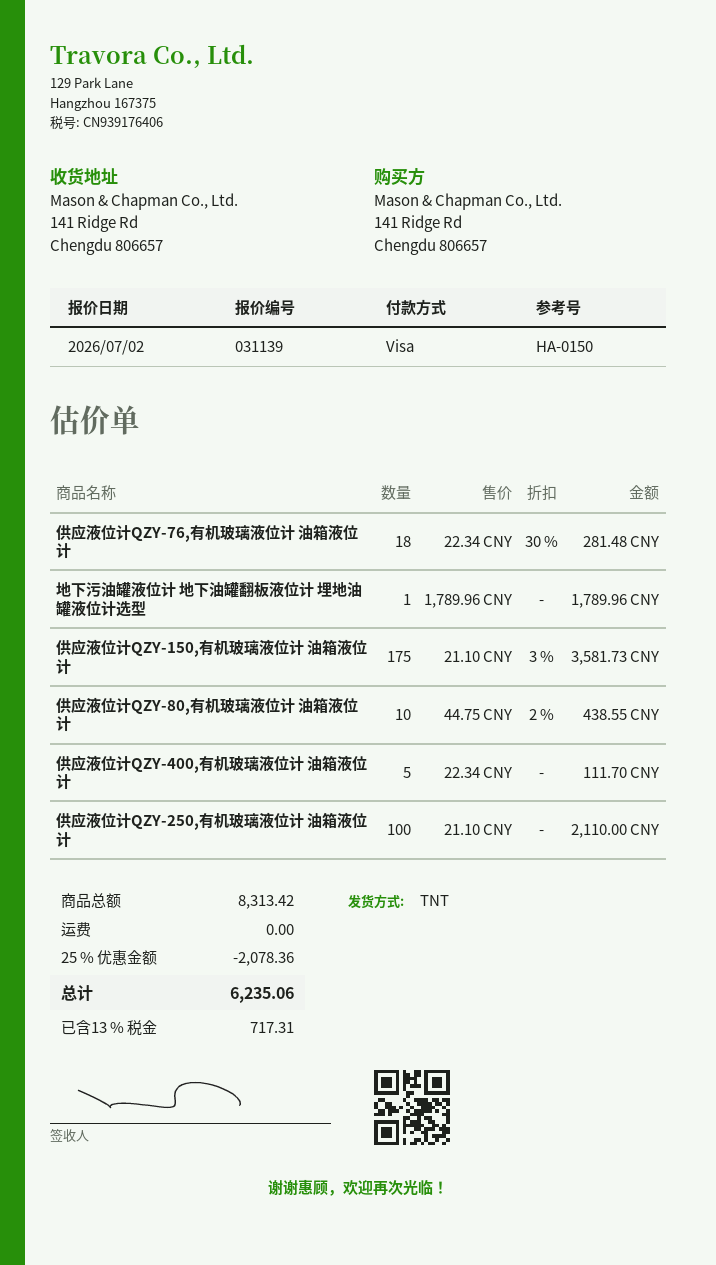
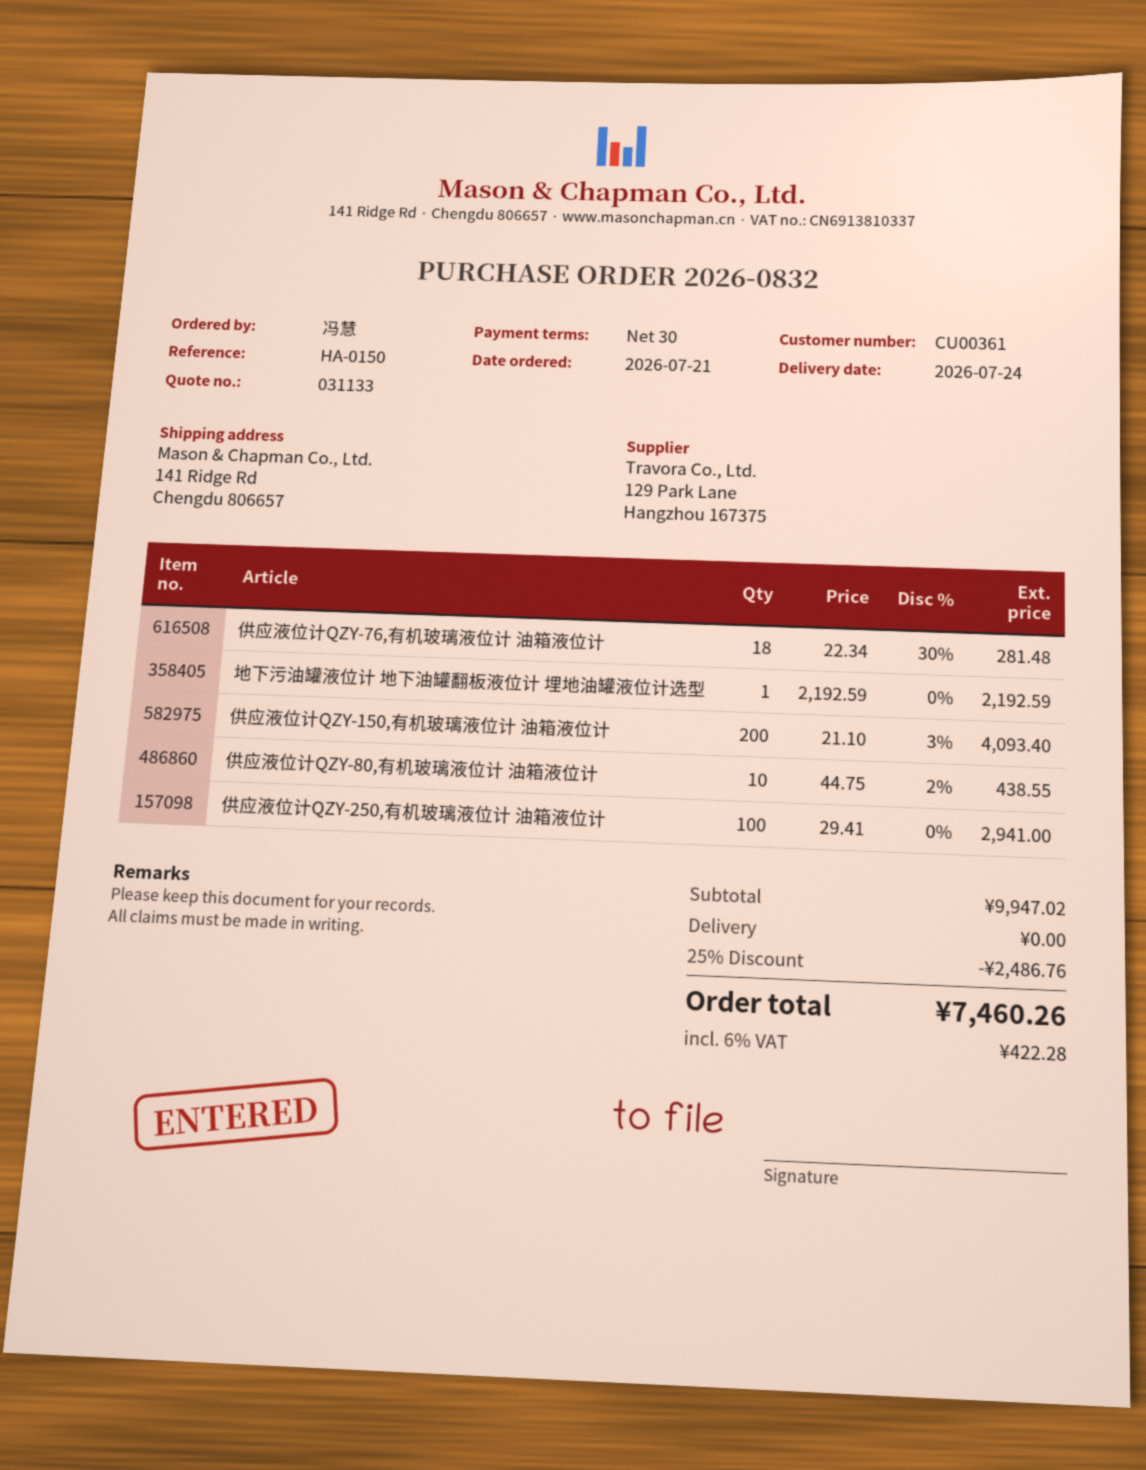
quote number: 031139 -> 031133
地下污油罐液位计 地下油罐翻板液位计 埋地油罐液位计选型: 1 x 1789.96 = 1789.96 -> 1 x 2192.59 = 2192.59
供应液位计QZY-150,有机玻璃液位计 油箱液位计: 175 x 21.10 - 3% = 3581.73 -> 200 x 21.10 - 3% = 4093.40
供应液位计QZY-400,有机玻璃液位计 油箱液位计: 5 x 22.34 = 111.70 -> none
供应液位计QZY-250,有机玻璃液位计 油箱液位计: 100 x 21.10 = 2110.00 -> 100 x 29.41 = 2941.00
subtotal: 8313.42 -> 9947.02
discount: 25% = 2078.36 -> 25% = 2486.76
tax: 13% = 717.31 -> 6% = 422.28
total: 6235.06 -> 7460.26

